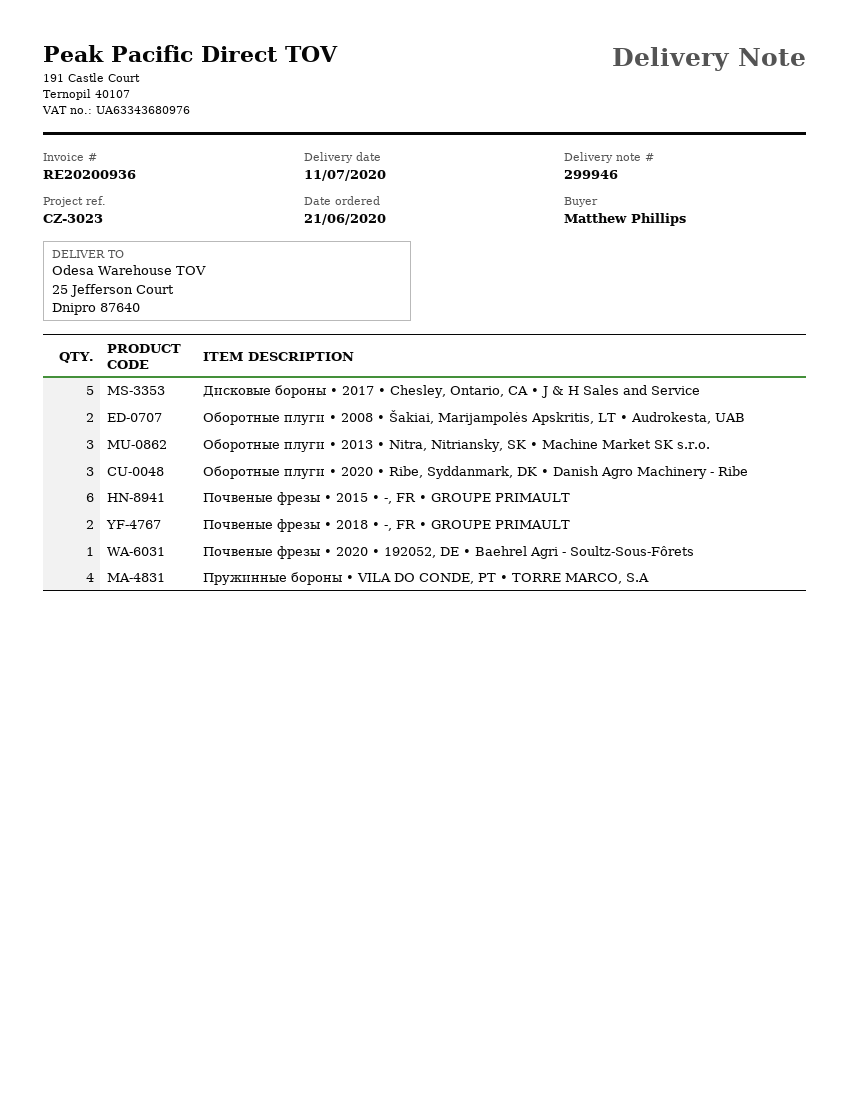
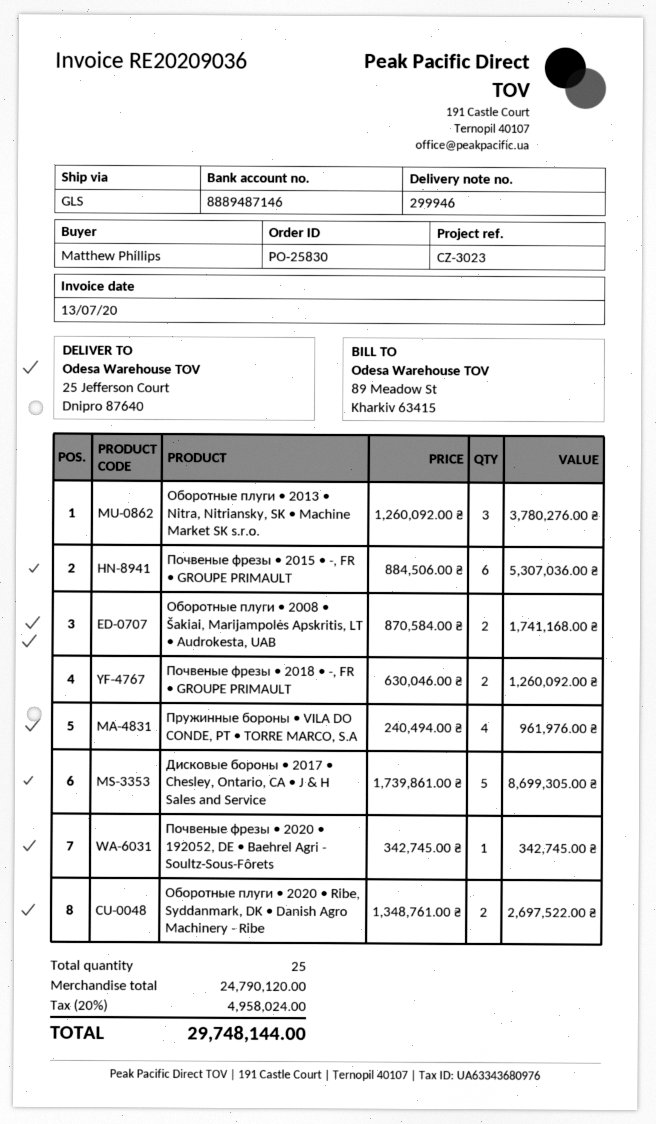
invoice number: RE20200936 -> RE20209036
Оборотные плуги • 2020 • Ribe, Syddanmark, DK • Danish Agro Machinery - Ribe: 3 -> 2

